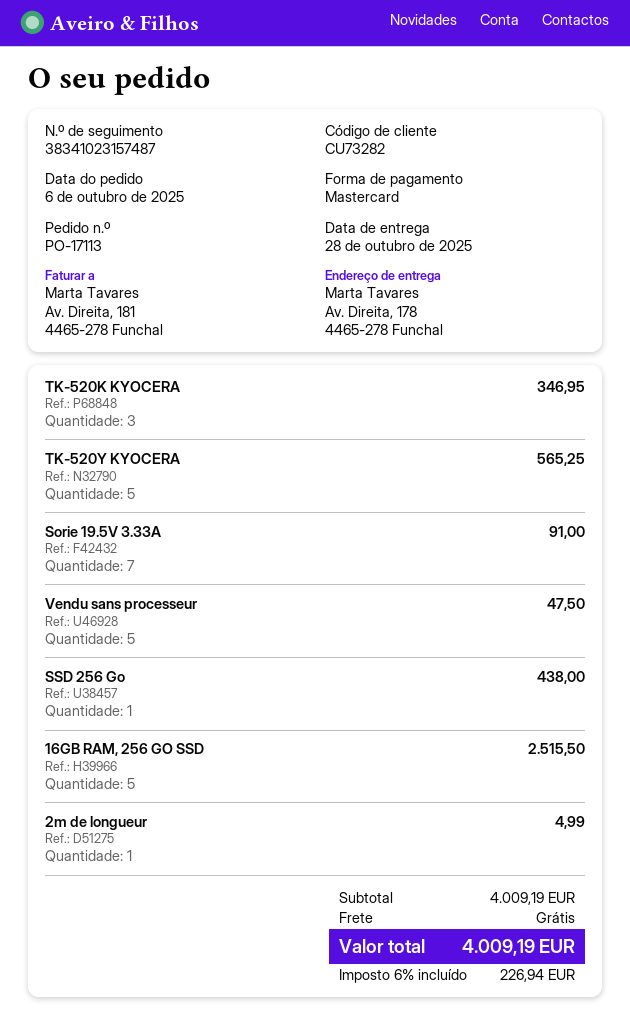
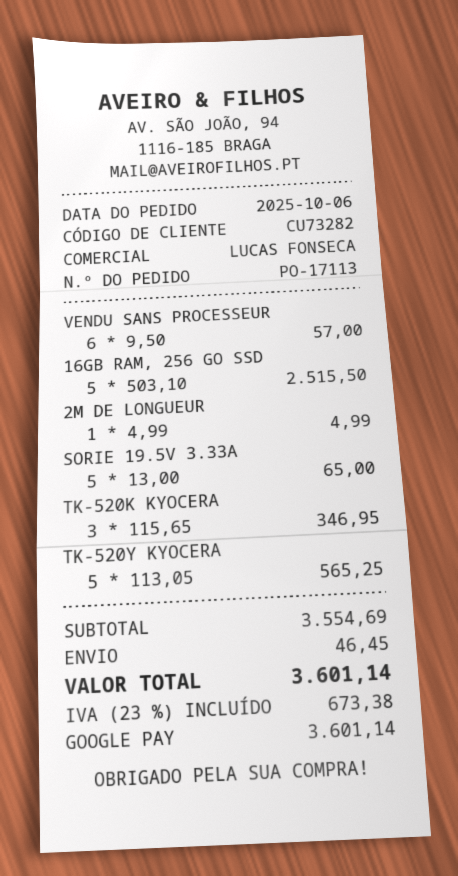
payment method: Mastercard -> Google Pay
Sorie 19.5V 3.33A: 7 for 91.00 -> 5 for 65.00
Vendu sans processeur: 5 for 47.50 -> 6 for 57.00
SSD 256 Go: 1 for 438.00 -> none
subtotal: 4009.19 -> 3554.69
shipping: 0.00 -> 46.45
tax: 6% = 226.94 -> 23% = 673.38
total: 4009.19 -> 3601.14

